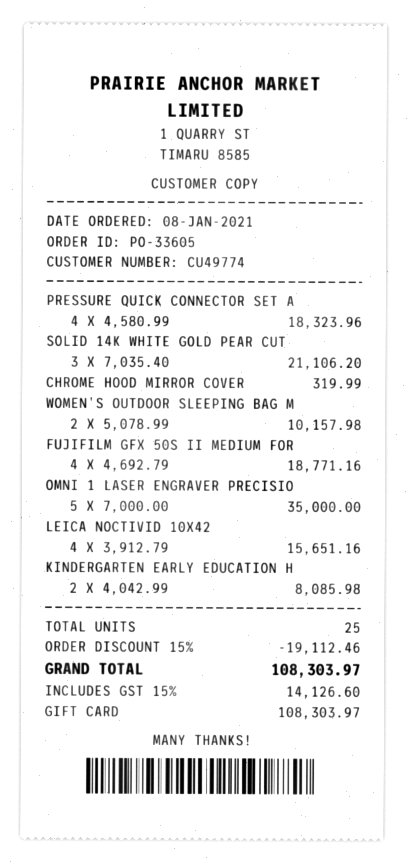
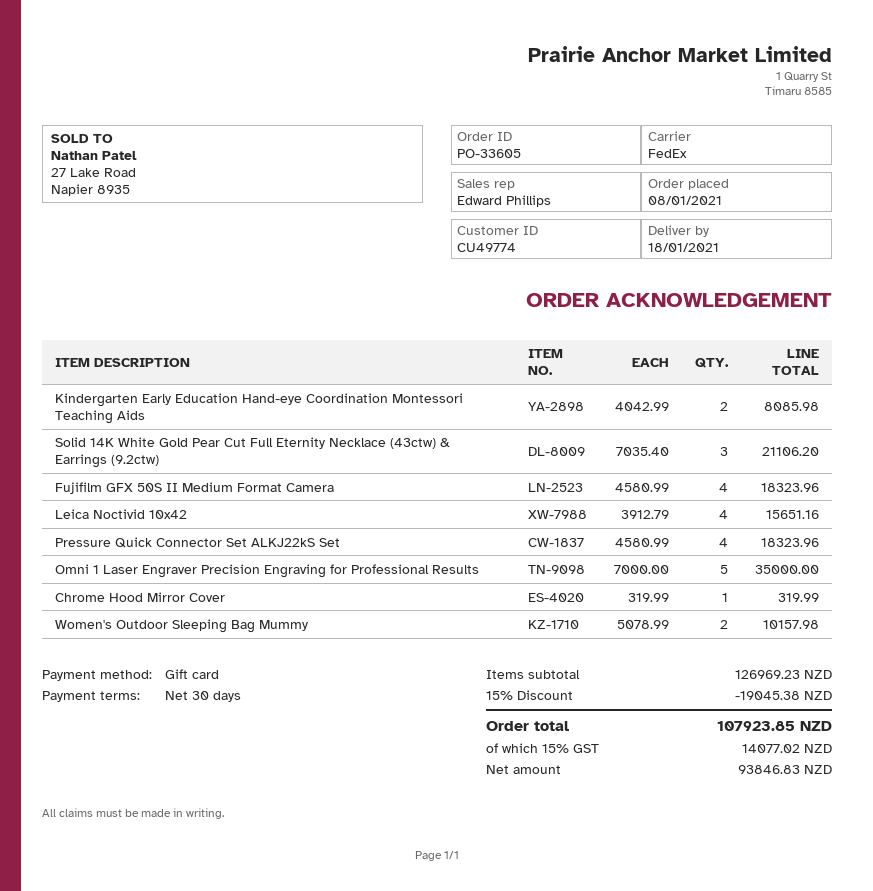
FUJIFILM GFX 50S II MEDIUM FOR: 4 x 4692.79 = 18771.16 -> 4 x 4580.99 = 18323.96
discount: 15% = 19112.46 -> 15% = 19045.38
tax: 15% = 14126.60 -> 15% = 14077.02
total: 108303.97 -> 107923.85

